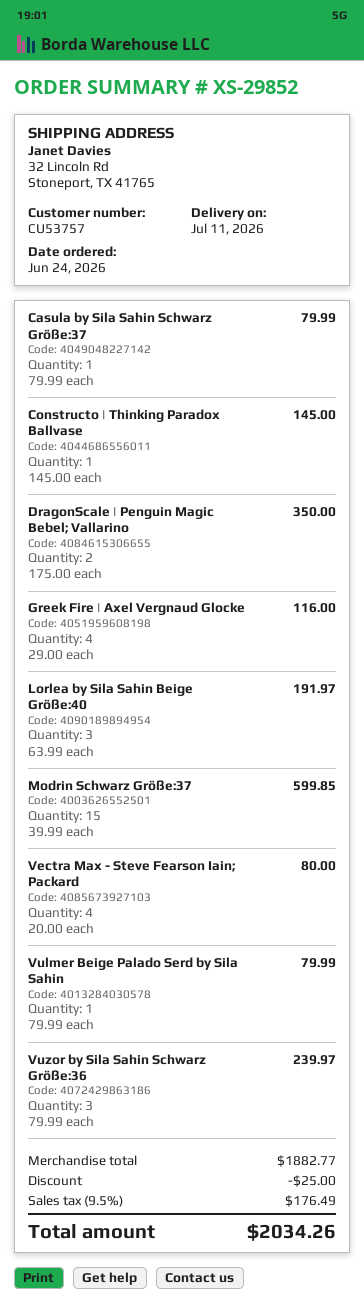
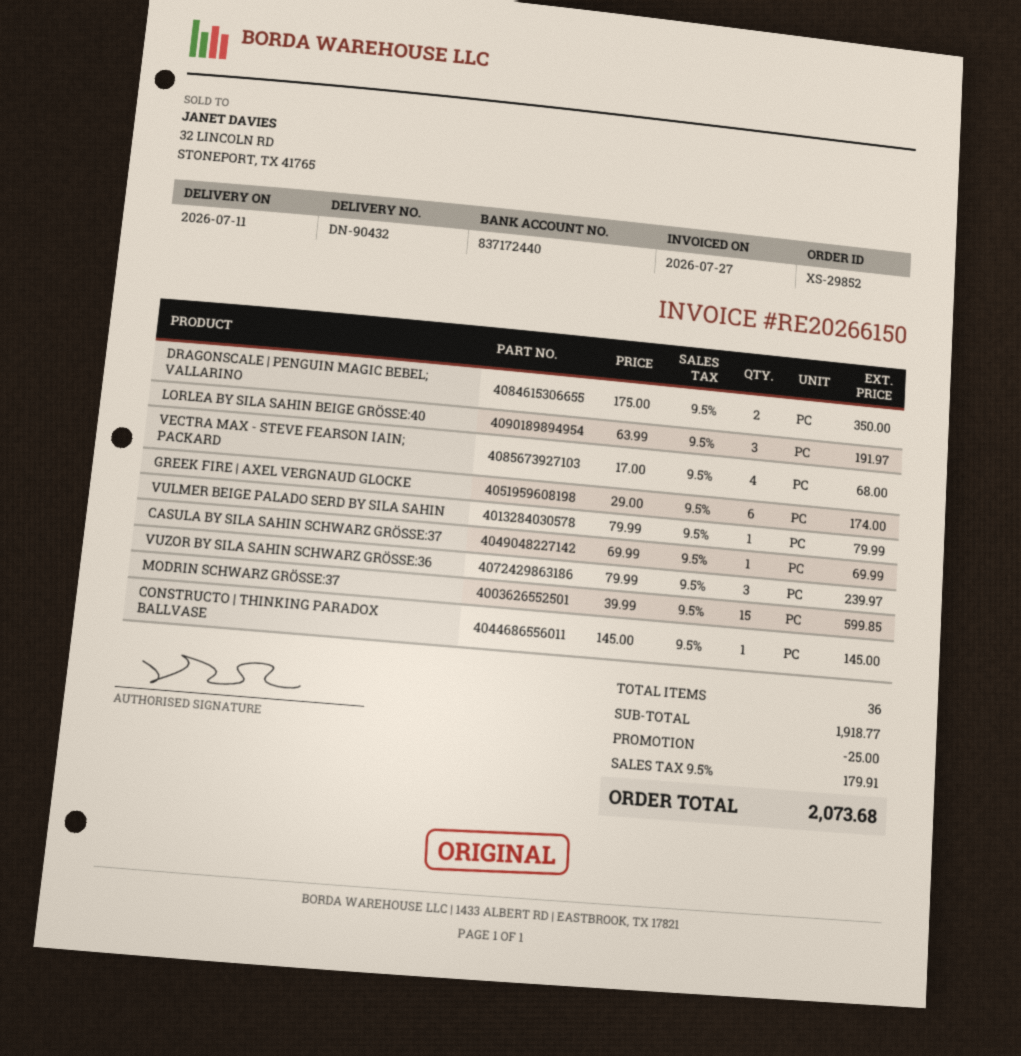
Casula by Sila Sahin Schwarz Größe:37: 1 x 79.99 = 79.99 -> 1 x 69.99 = 69.99
Greek Fire | Axel Vergnaud Glocke: 4 x 29.00 = 116.00 -> 6 x 29.00 = 174.00
Vectra Max - Steve Fearson Iain; Packard: 4 x 20.00 = 80.00 -> 4 x 17.00 = 68.00
subtotal: 1882.77 -> 1918.77
tax: 9.5% = 176.49 -> 9.5% = 179.91
total: 2034.26 -> 2073.68

